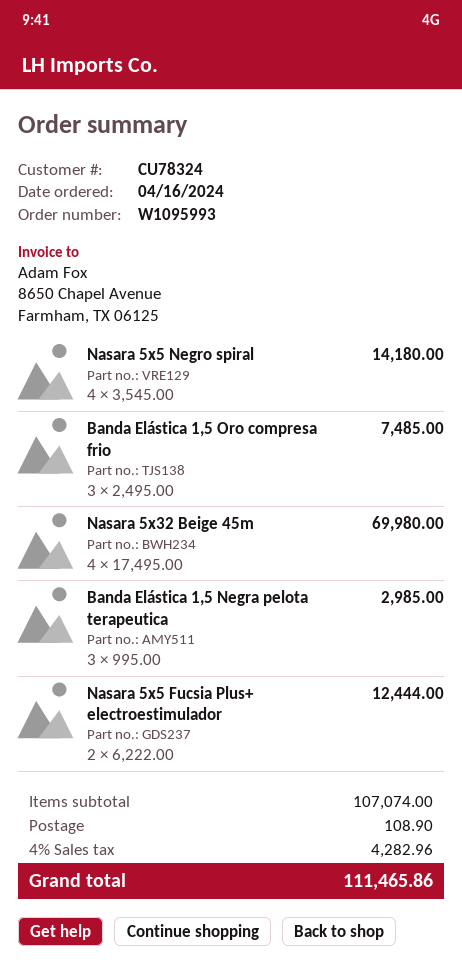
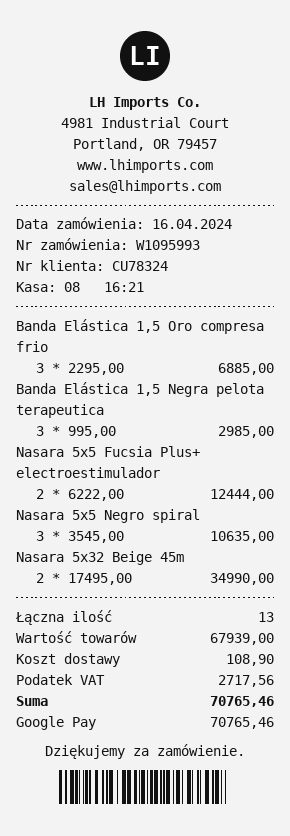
Nasara 5x5 Negro spiral: 4 x 3545.00 = 14180.00 -> 3 x 3545.00 = 10635.00
Banda Elástica 1,5 Oro compresa frio: 3 x 2495.00 = 7485.00 -> 3 x 2295.00 = 6885.00
Nasara 5x32 Beige 45m: 4 x 17495.00 = 69980.00 -> 2 x 17495.00 = 34990.00
subtotal: 107074.00 -> 67939.00
tax: 4282.96 -> 2717.56
total: 111465.86 -> 70765.46

